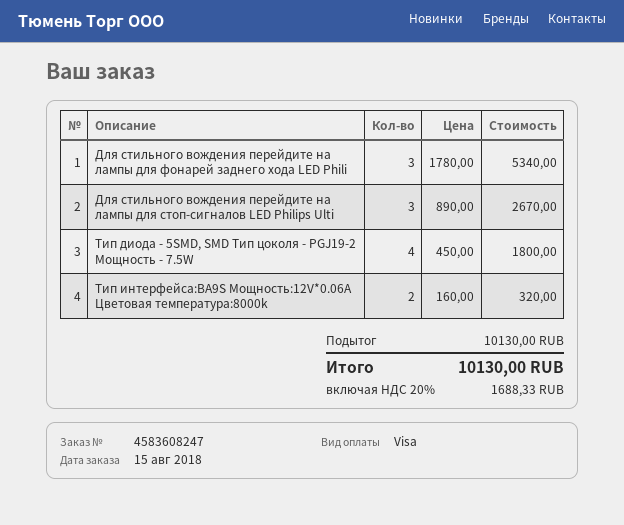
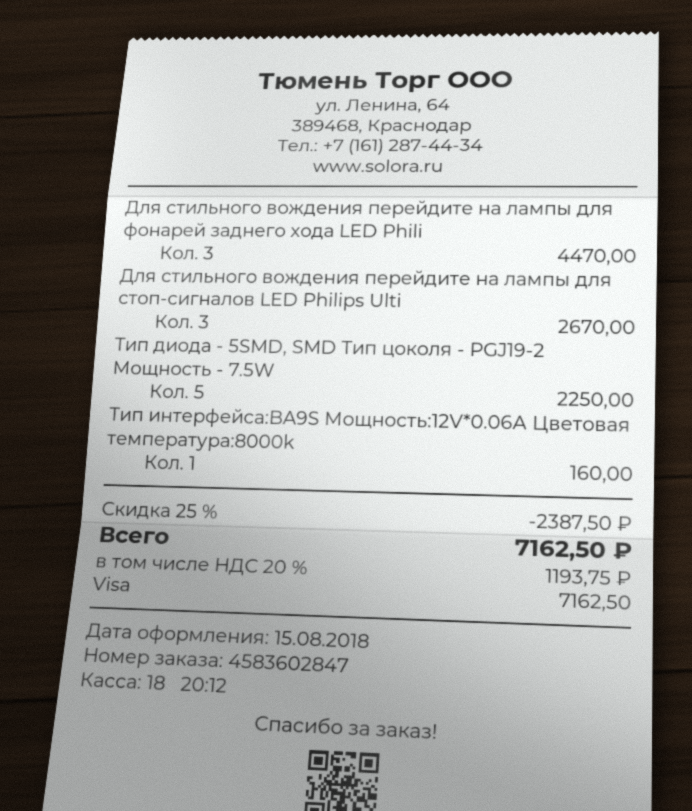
order number: 4583608247 -> 4583602847
Для стильного вождения перейдите на лампы для фонарей заднего хода LED Phili: 3 for 5340.00 -> 3 for 4470.00
Тип диода - 5SMD, SMD Тип цоколя - PGJ19-2 Мощность - 7.5W: 4 for 1800.00 -> 5 for 2250.00
Тип интерфейса:BA9S Мощность:12V*0.06А Цветовая температура:8000k: 2 for 320.00 -> 1 for 160.00
discount: none -> 25% = 2387.50
tax: 20% = 1688.33 -> 20% = 1193.75
total: 10130.00 -> 7162.50

